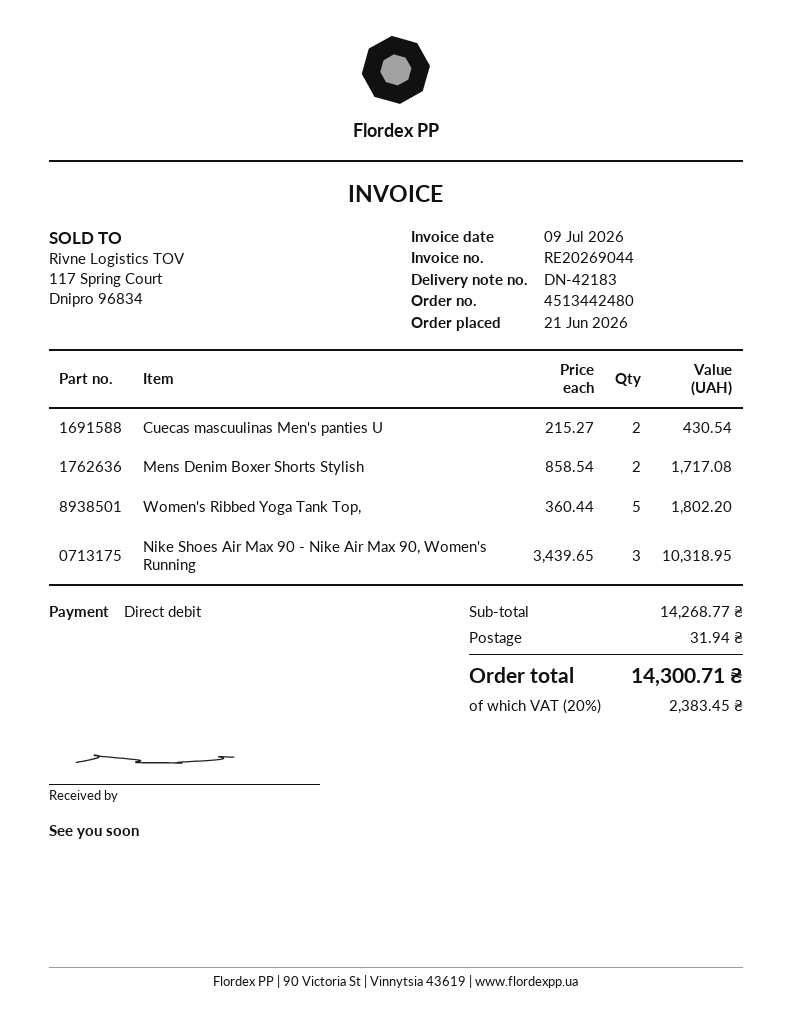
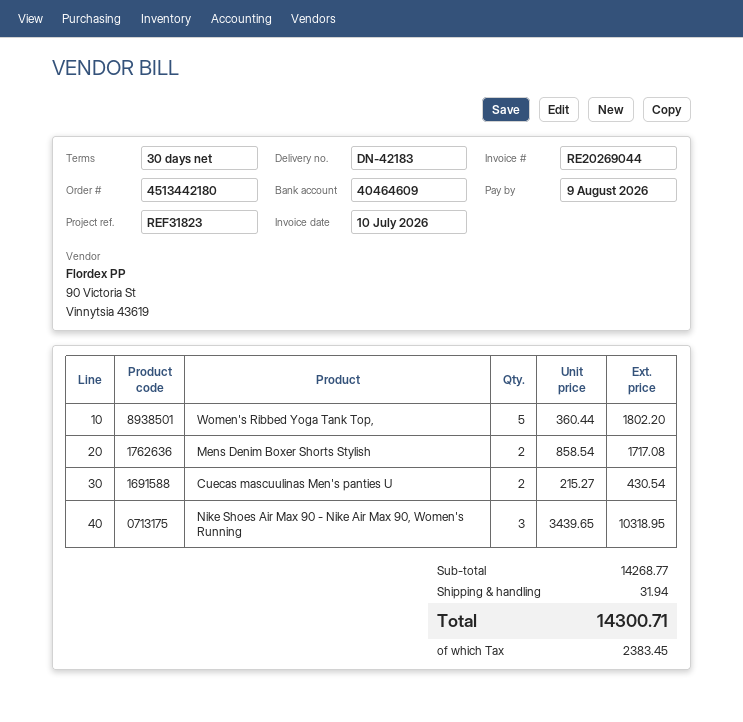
order number: 4513442480 -> 4513442180
invoice date: 2026-07-09 -> 2026-07-10

